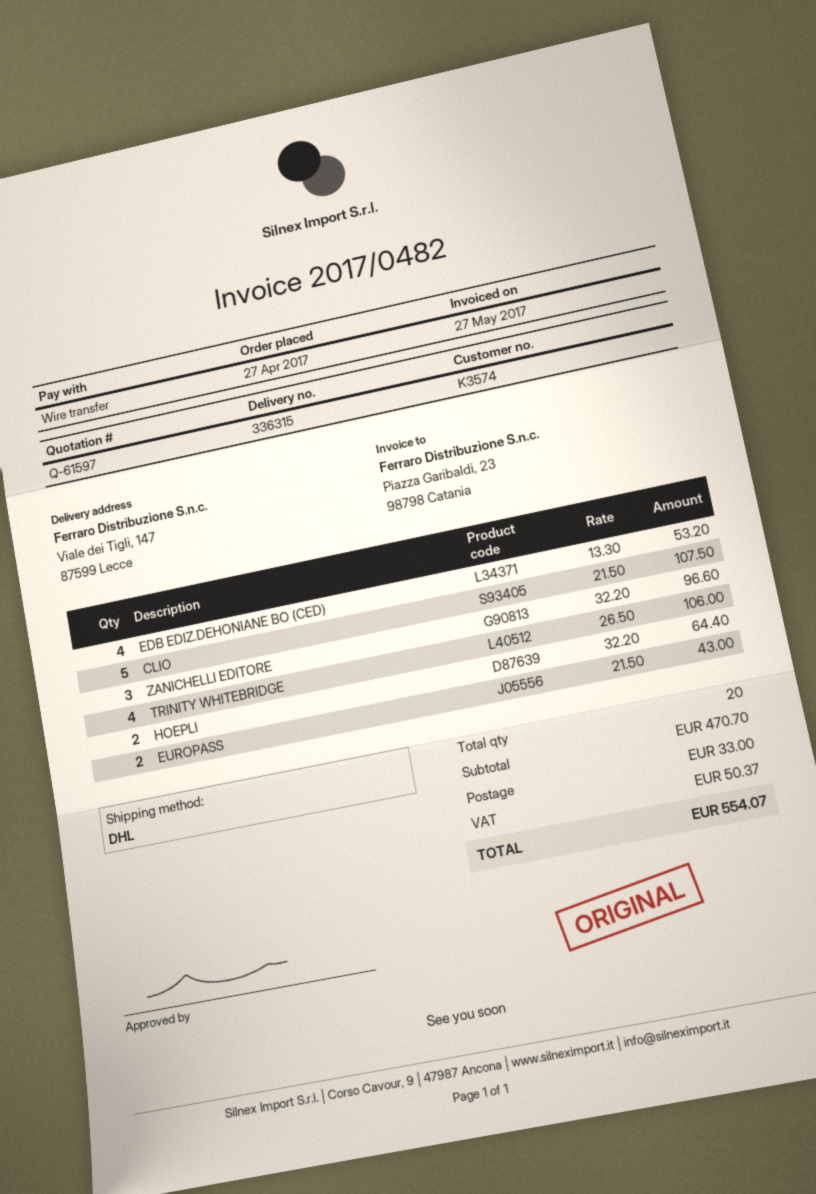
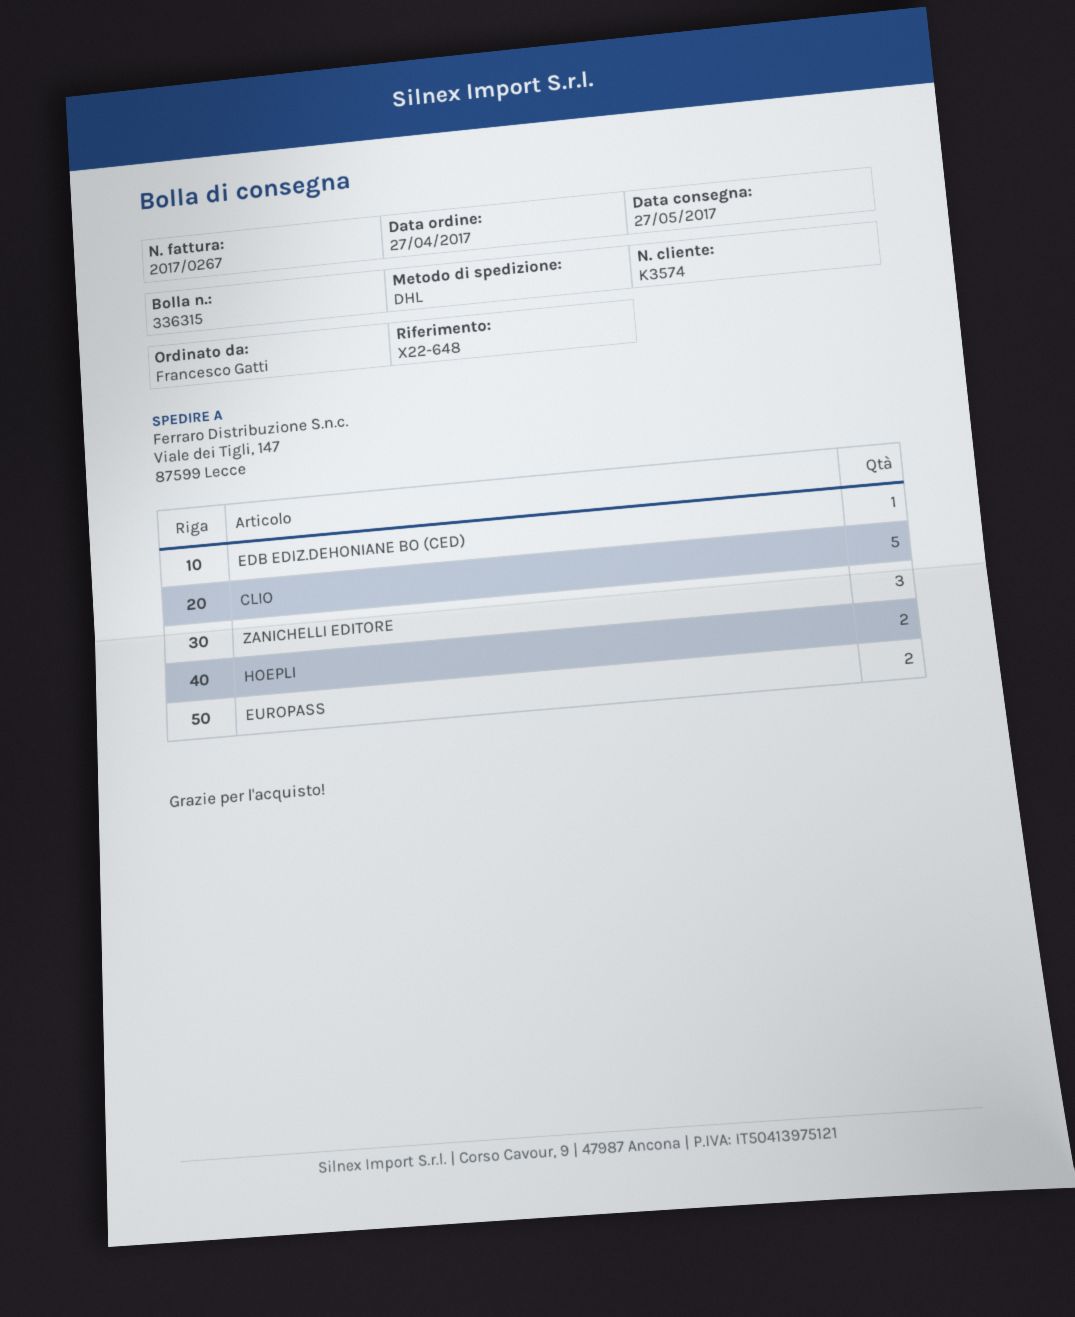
invoice number: 2017/0482 -> 2017/0267
EDB EDIZ.DEHONIANE BO (CED): 4 -> 1
TRINITY WHITEBRIDGE: 4 -> none

